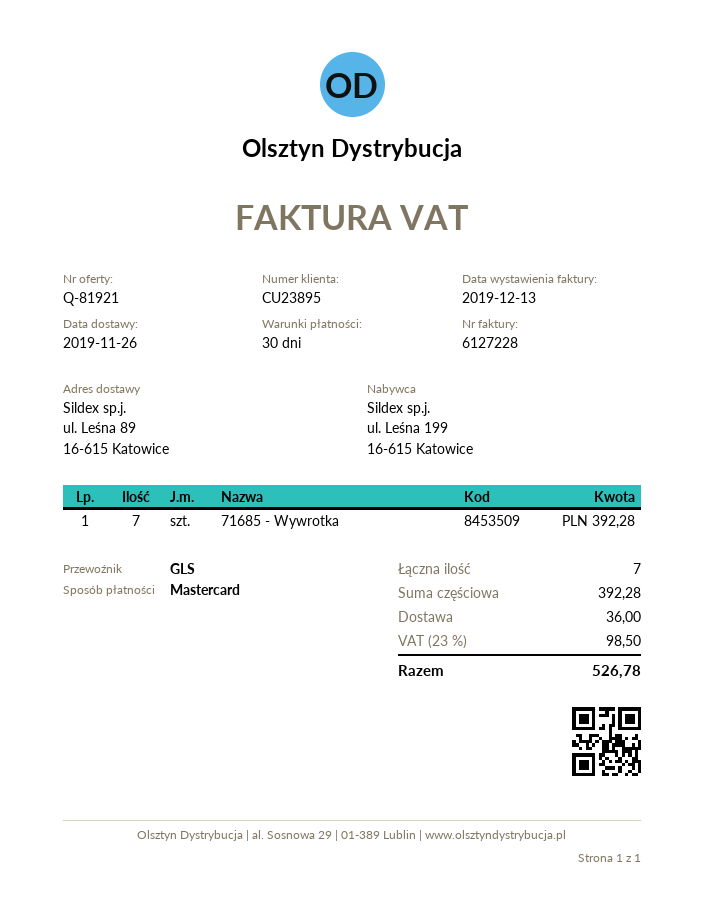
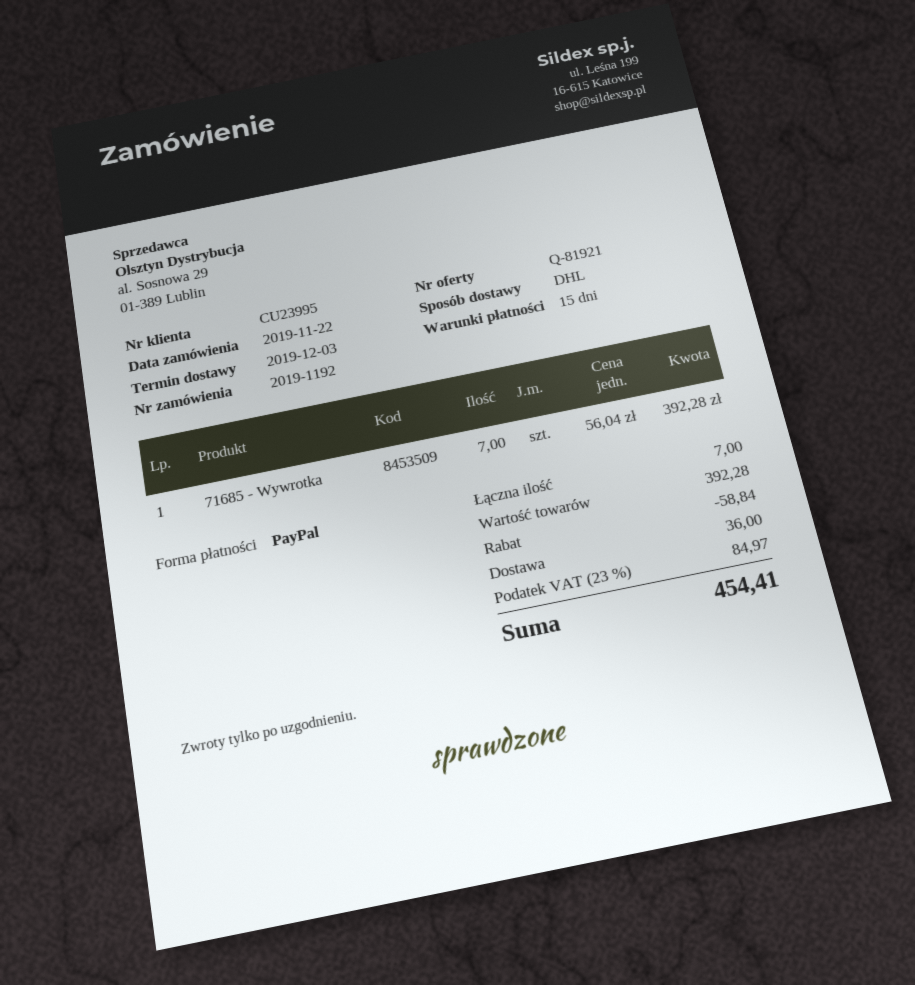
delivery date: 2019-11-26 -> 2019-12-03
payment terms: 30 days -> 15 days
customer number: CU23895 -> CU23995
payment method: Mastercard -> PayPal
shipping method: GLS -> DHL
discount: none -> 58.84
tax: 23% = 98.50 -> 23% = 84.97
total: 526.78 -> 454.41

